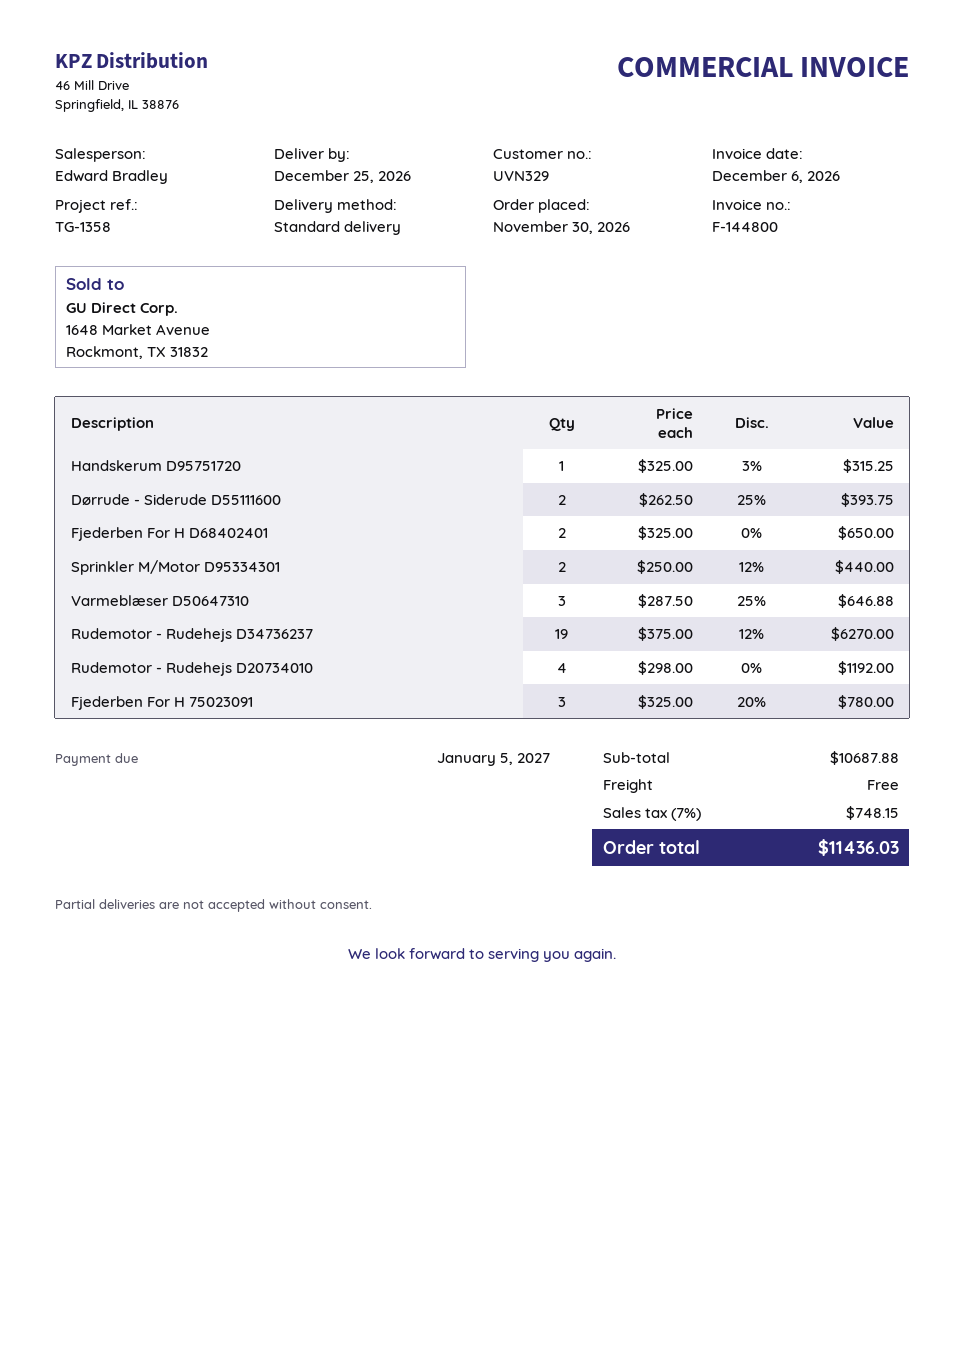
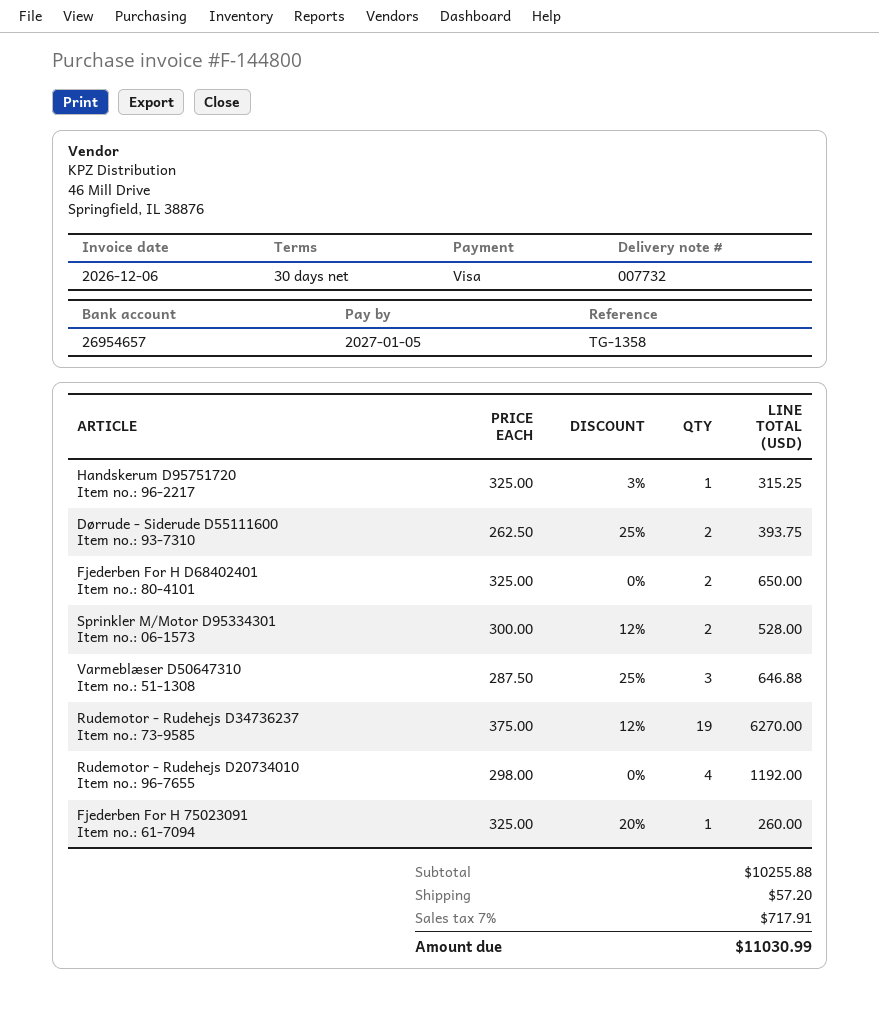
Sprinkler M/Motor D95334301: 2 x 250.00 - 12% = 440.00 -> 2 x 300.00 - 12% = 528.00
Fjederben For H 75023091: 3 x 325.00 - 20% = 780.00 -> 1 x 325.00 - 20% = 260.00
subtotal: 10687.88 -> 10255.88
shipping: 0.00 -> 57.20
tax: 7% = 748.15 -> 7% = 717.91
total: 11436.03 -> 11030.99

